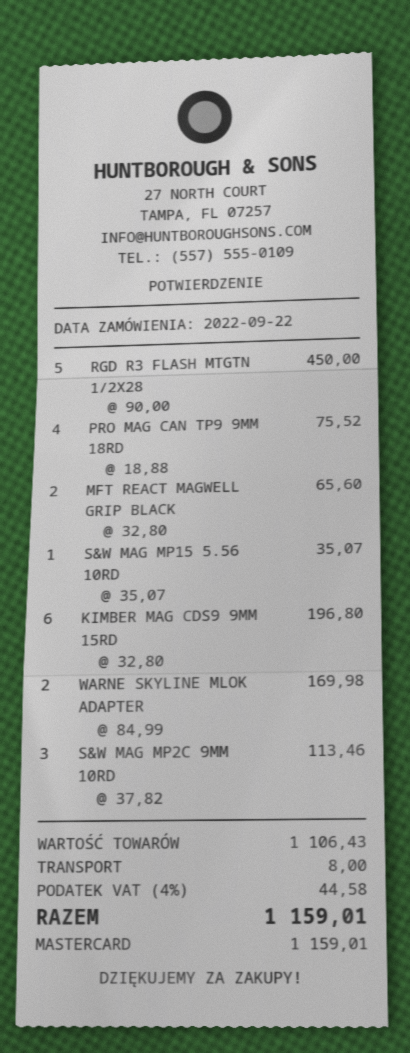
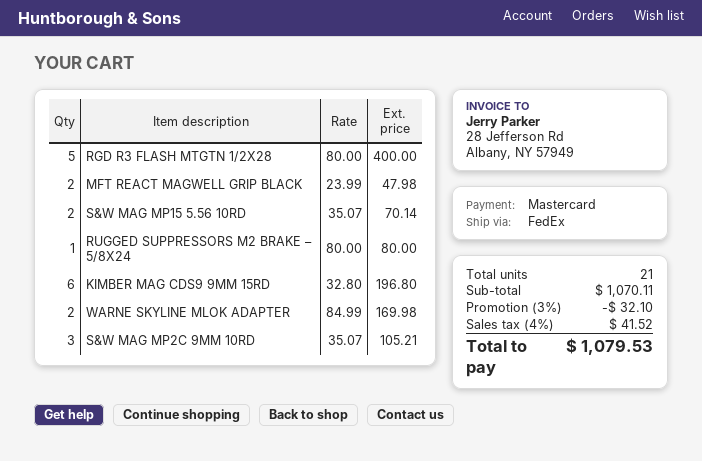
RGD R3 FLASH MTGTN 1/2X28: 5 x 90.00 = 450.00 -> 5 x 80.00 = 400.00
PRO MAG CAN TP9 9MM 18RD: 4 x 18.88 = 75.52 -> none
MFT REACT MAGWELL GRIP BLACK: 2 x 32.80 = 65.60 -> 2 x 23.99 = 47.98
S&W MAG MP15 5.56 10RD: 1 x 35.07 = 35.07 -> 2 x 35.07 = 70.14
S&W MAG MP2C 9MM 10RD: 3 x 37.82 = 113.46 -> 3 x 35.07 = 105.21
RUGGED SUPPRESSORS M2 BRAKE – 5/8X24: none -> 1 x 80.00 = 80.00
subtotal: 1106.43 -> 1070.11
discount: none -> 3% = 32.10
shipping: 8.00 -> none
tax: 4% = 44.58 -> 4% = 41.52
total: 1159.01 -> 1079.53

